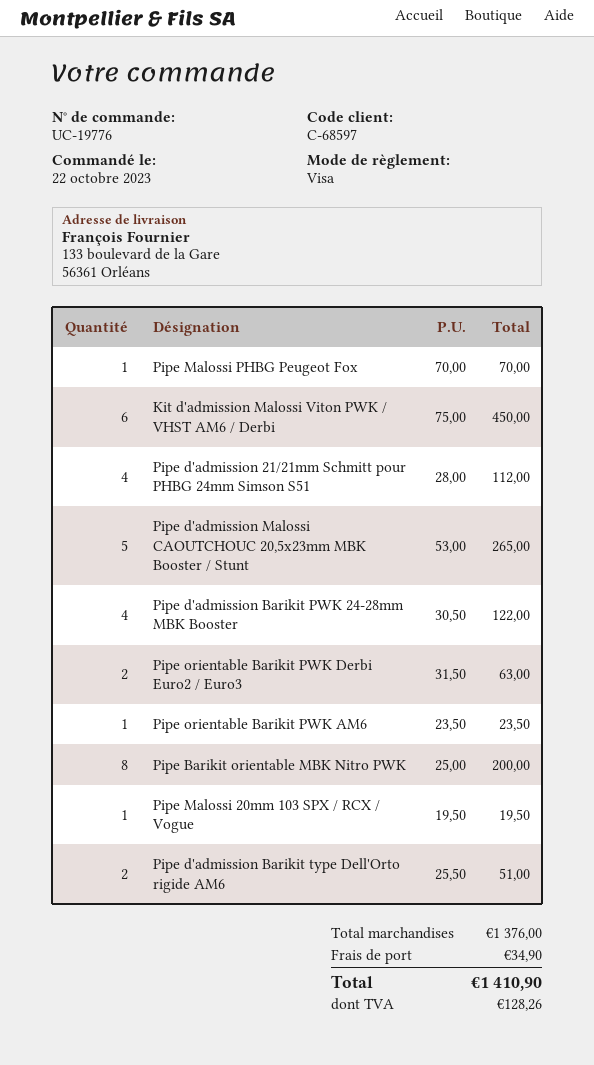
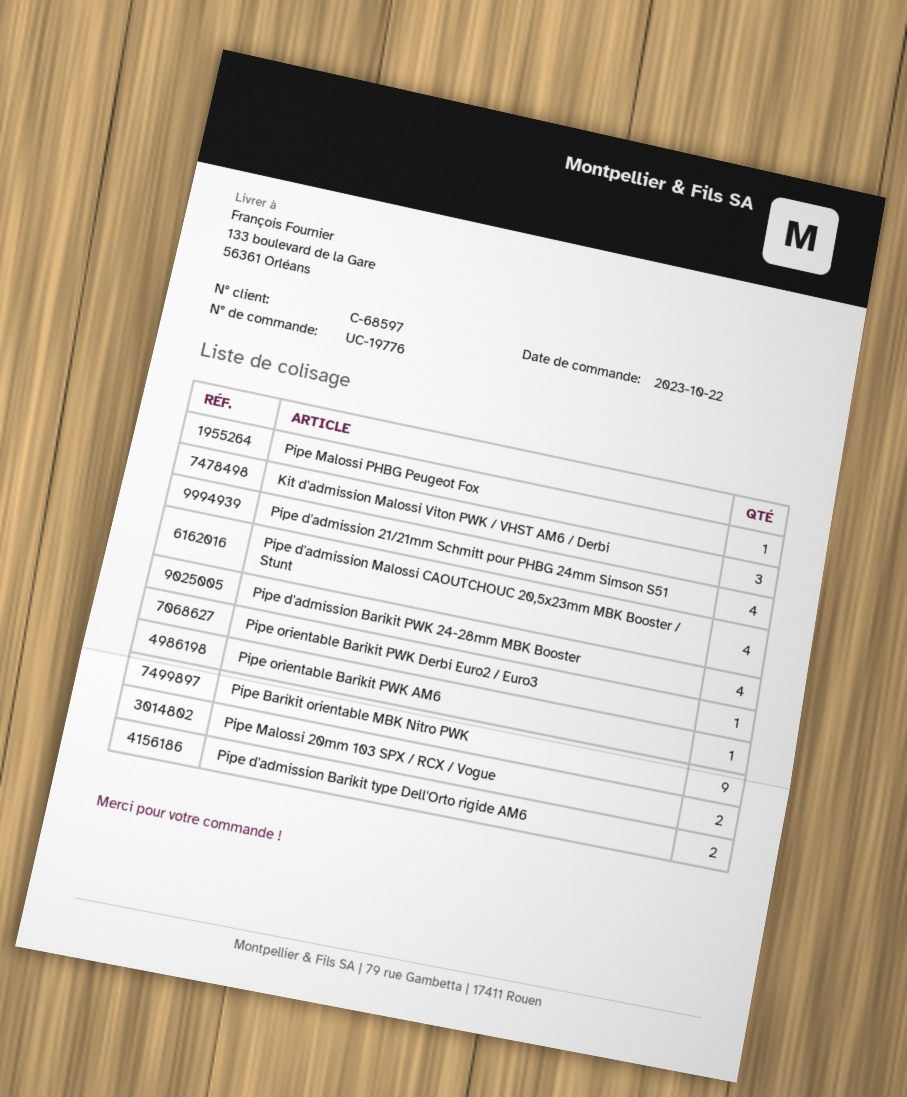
Kit d'admission Malossi Viton PWK / VHST AM6 / Derbi: 6 -> 3
Pipe d'admission Malossi CAOUTCHOUC 20,5x23mm MBK Booster / Stunt: 5 -> 4
Pipe orientable Barikit PWK Derbi Euro2 / Euro3: 2 -> 1
Pipe Barikit orientable MBK Nitro PWK: 8 -> 9
Pipe Malossi 20mm 103 SPX / RCX / Vogue: 1 -> 2

